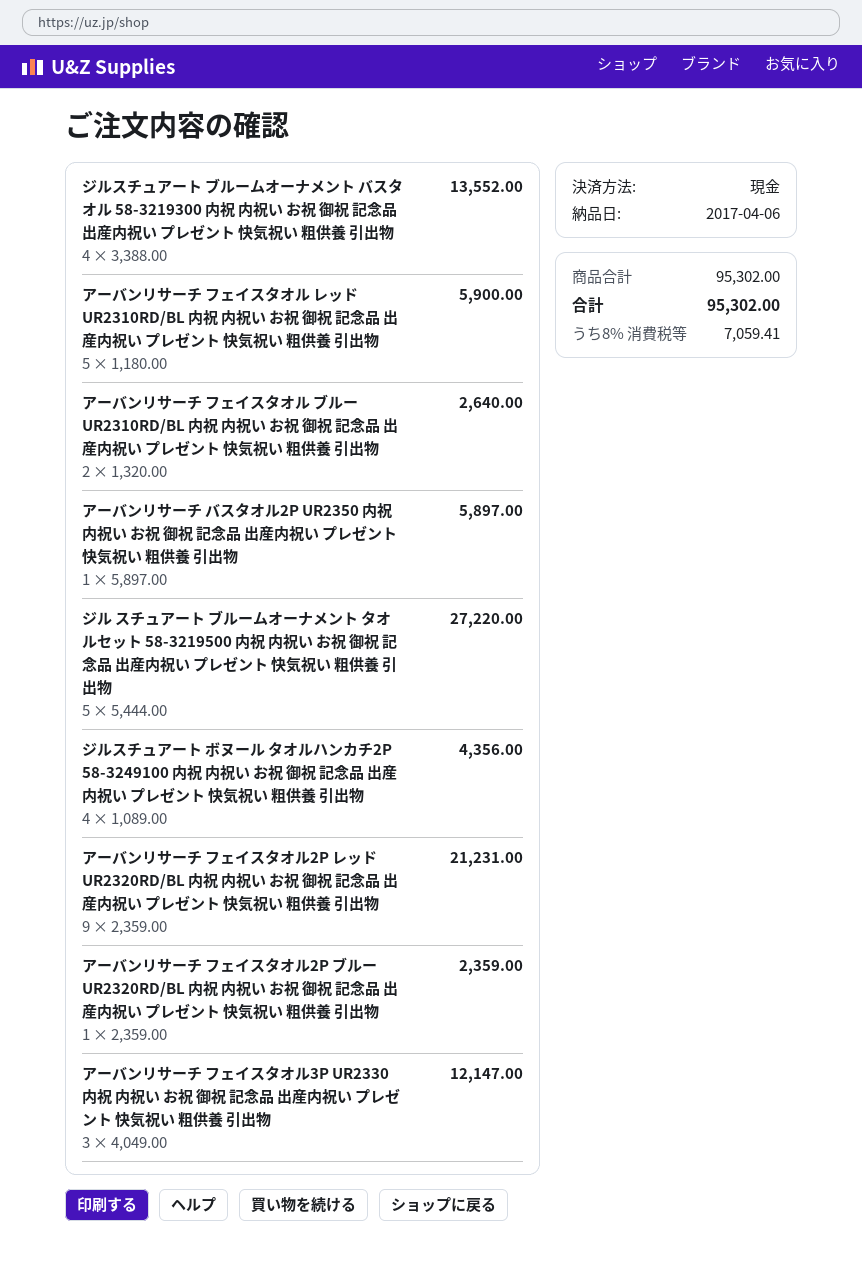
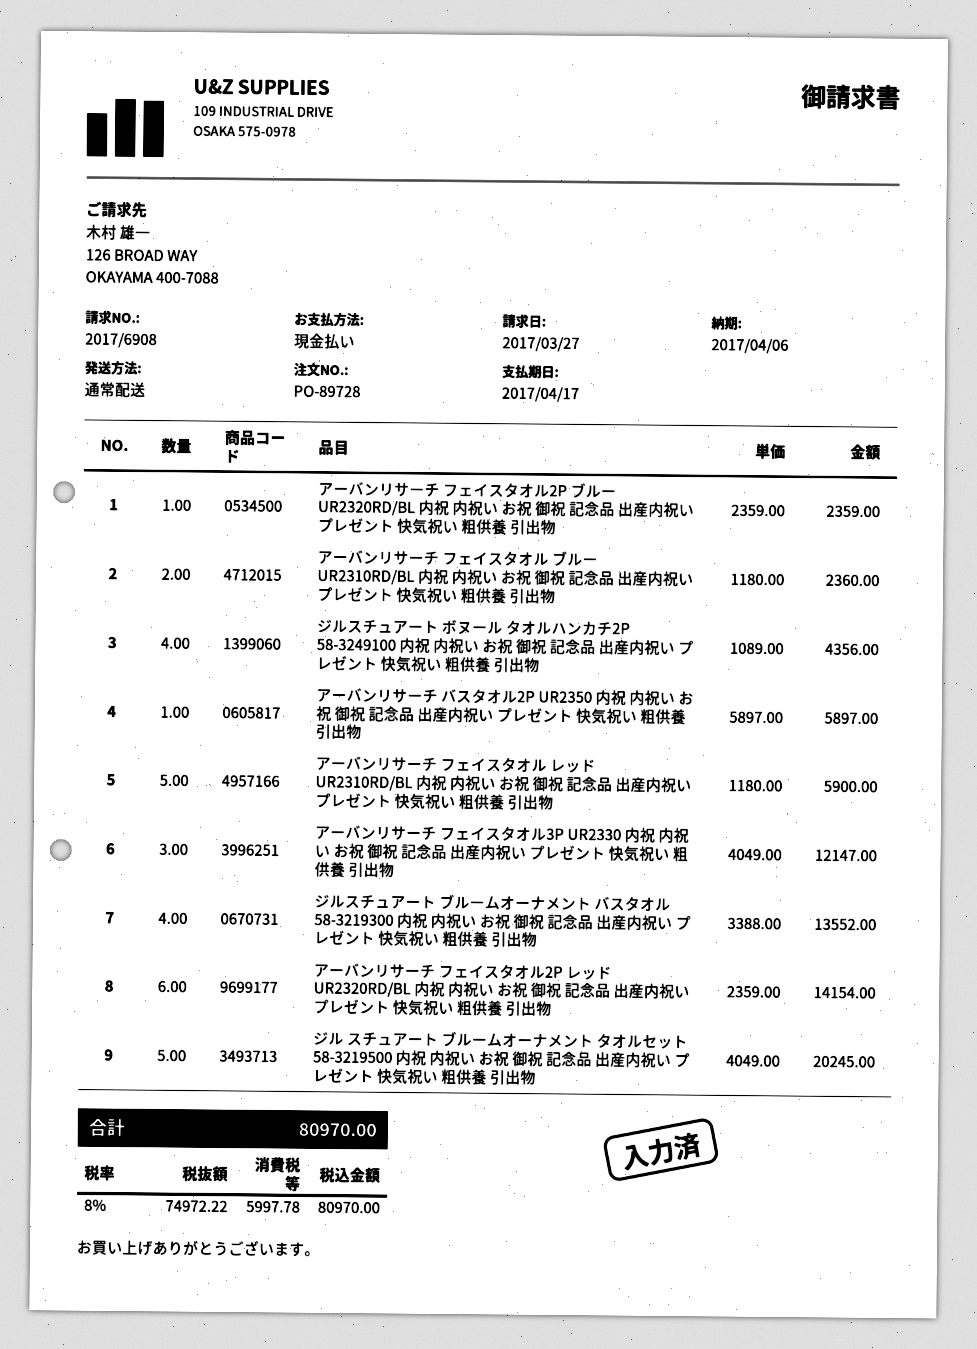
アーバンリサーチ フェイスタオル ブルー UR2310RD/BL 内祝 内祝い お祝 御祝 記念品 出産内祝い プレゼント 快気祝い 粗供養 引出物: 2 x 1320.00 = 2640.00 -> 2 x 1180.00 = 2360.00
ジル スチュアート ブルームオーナメント タオルセット 58-3219500 内祝 内祝い お祝 御祝 記念品 出産内祝い プレゼント 快気祝い 粗供養 引出物: 5 x 5444.00 = 27220.00 -> 5 x 4049.00 = 20245.00
アーバンリサーチ フェイスタオル2P レッド UR2320RD/BL 内祝 内祝い お祝 御祝 記念品 出産内祝い プレゼント 快気祝い 粗供養 引出物: 9 x 2359.00 = 21231.00 -> 6 x 2359.00 = 14154.00
tax: 8% = 7059.41 -> 8% = 5997.78
total: 95302.00 -> 80970.00

